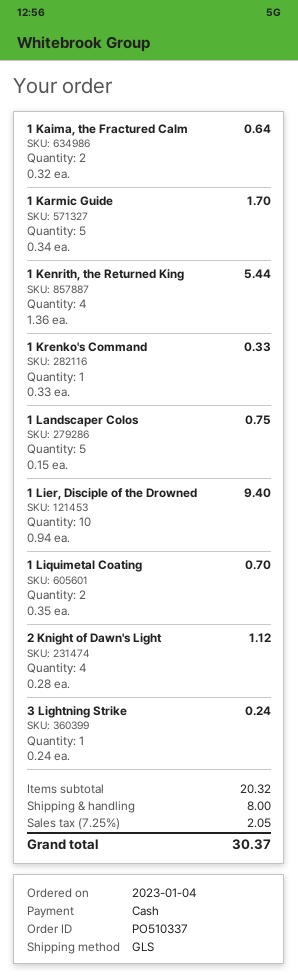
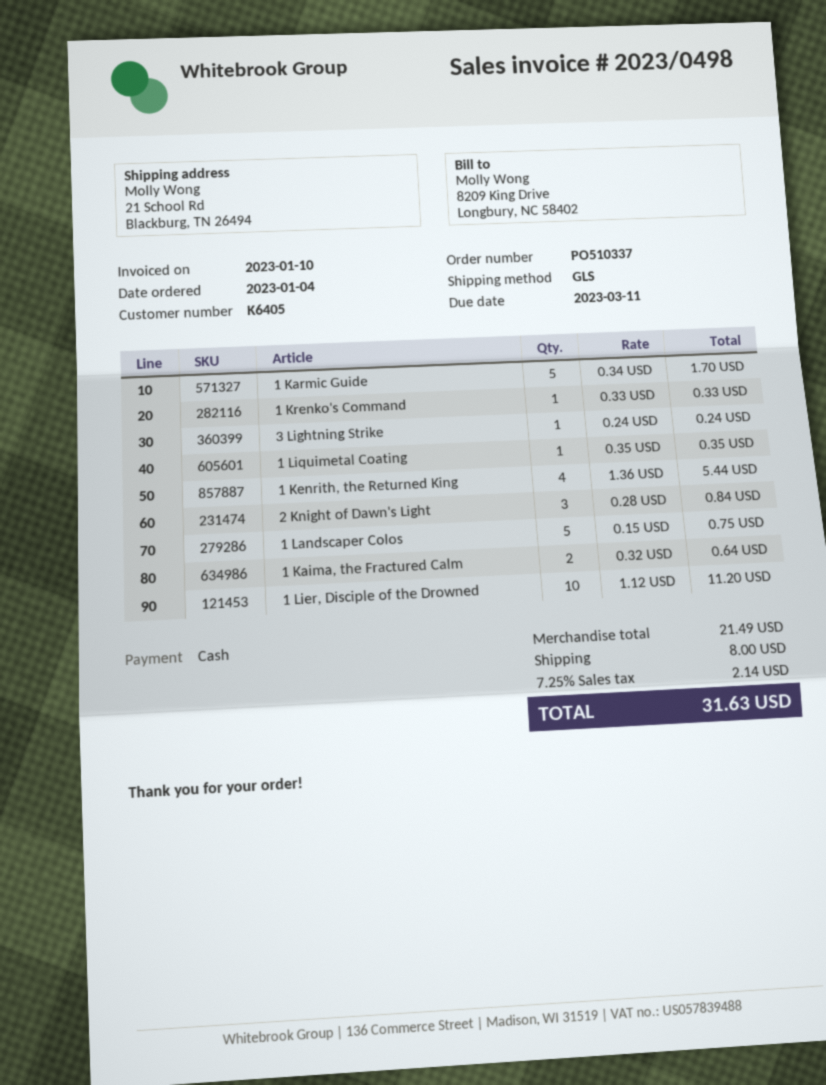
1 Lier, Disciple of the Drowned: 10 x 0.94 = 9.40 -> 10 x 1.12 = 11.20
1 Liquimetal Coating: 2 x 0.35 = 0.70 -> 1 x 0.35 = 0.35
2 Knight of Dawn's Light: 4 x 0.28 = 1.12 -> 3 x 0.28 = 0.84
subtotal: 20.32 -> 21.49
tax: 7.25% = 2.05 -> 7.25% = 2.14
total: 30.37 -> 31.63

